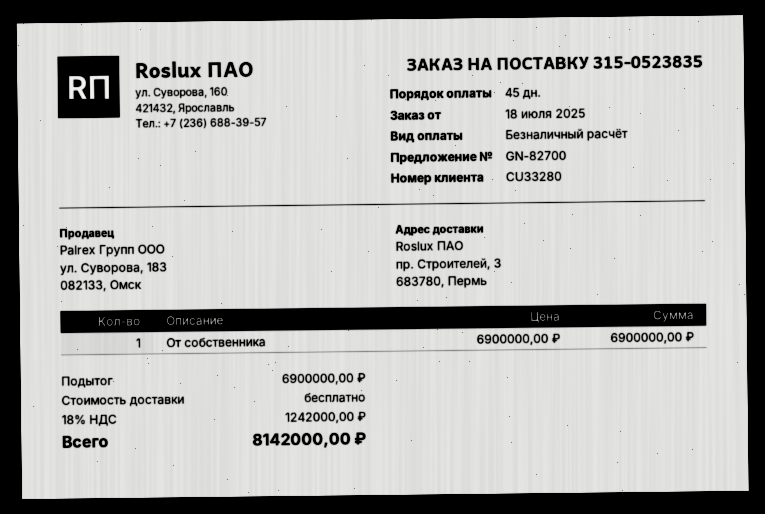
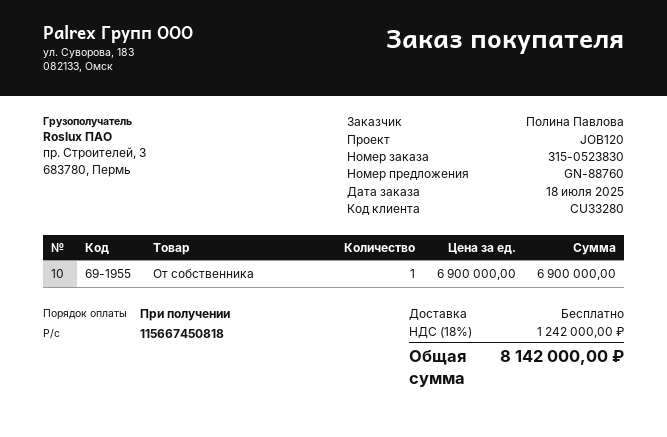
quote number: GN-82700 -> GN-88760
order number: 315-0523835 -> 315-0523830
payment terms: 45 days -> on receipt

